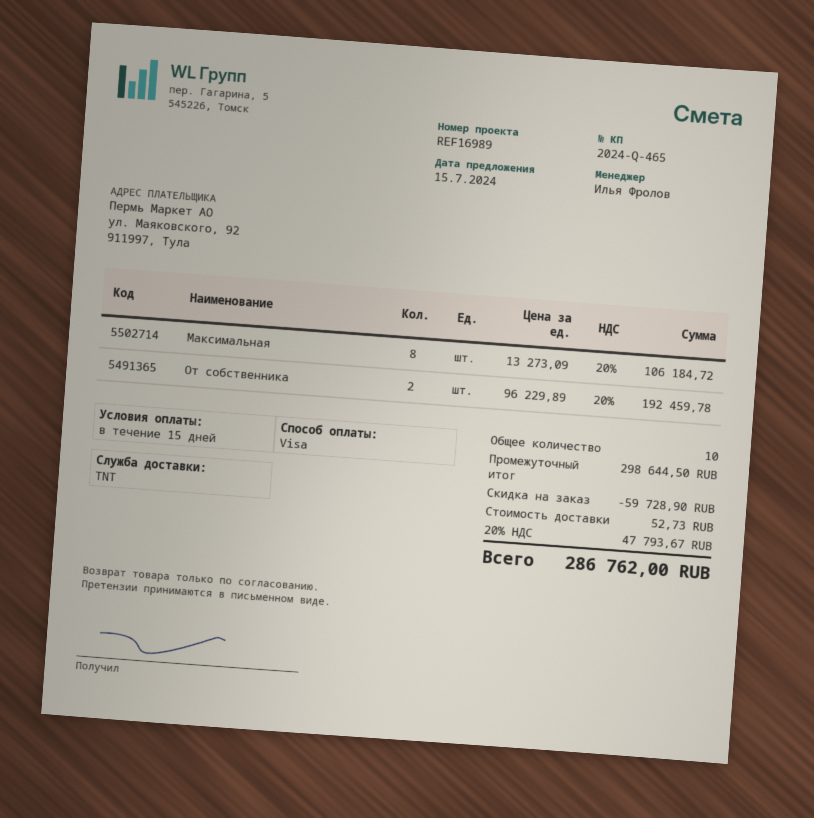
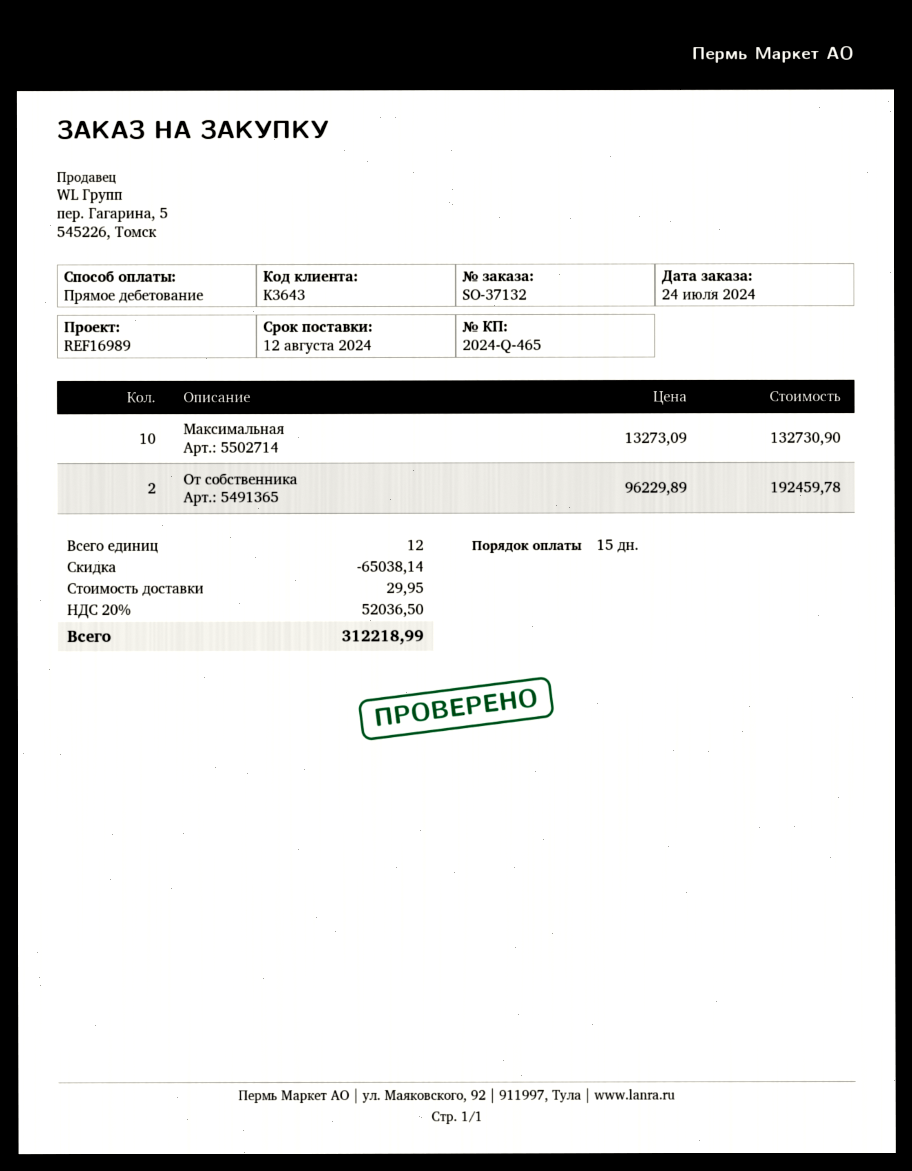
payment method: Visa -> direct debit
Максимальная: 8 x 13273.09 = 106184.72 -> 10 x 13273.09 = 132730.90
total quantity: 10 -> 12
discount: 59728.90 -> 65038.14
shipping: 52.73 -> 29.95
tax: 20% = 47793.67 -> 20% = 52036.50
total: 286762.00 -> 312218.99

